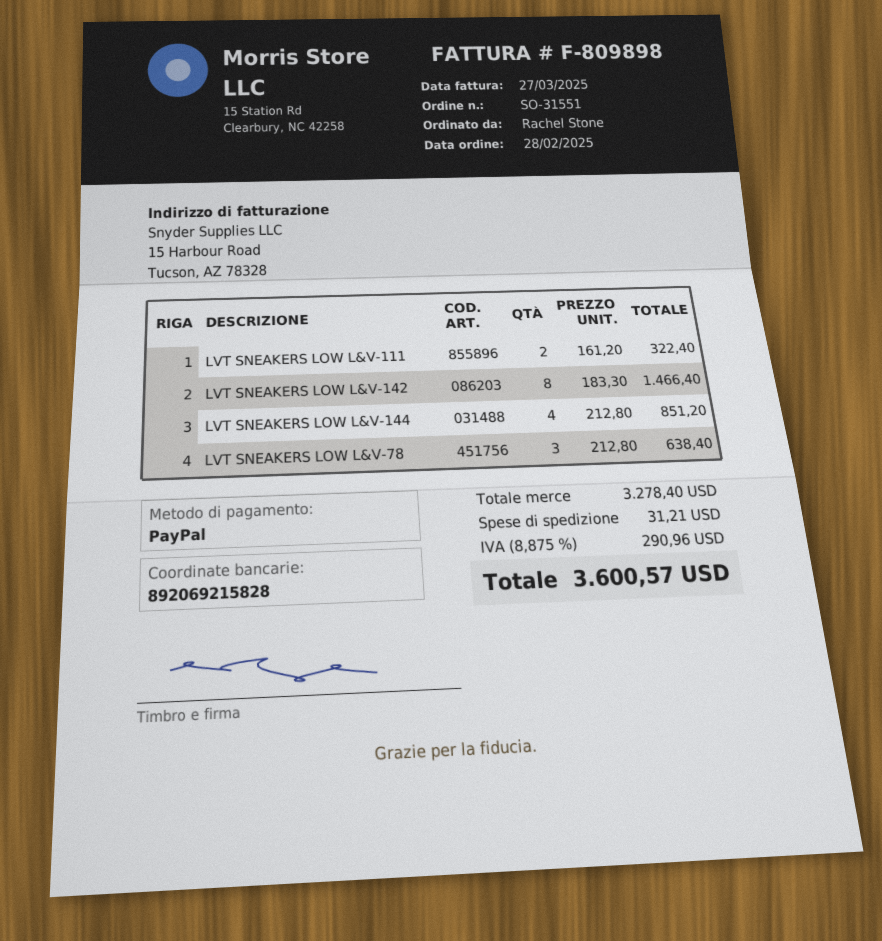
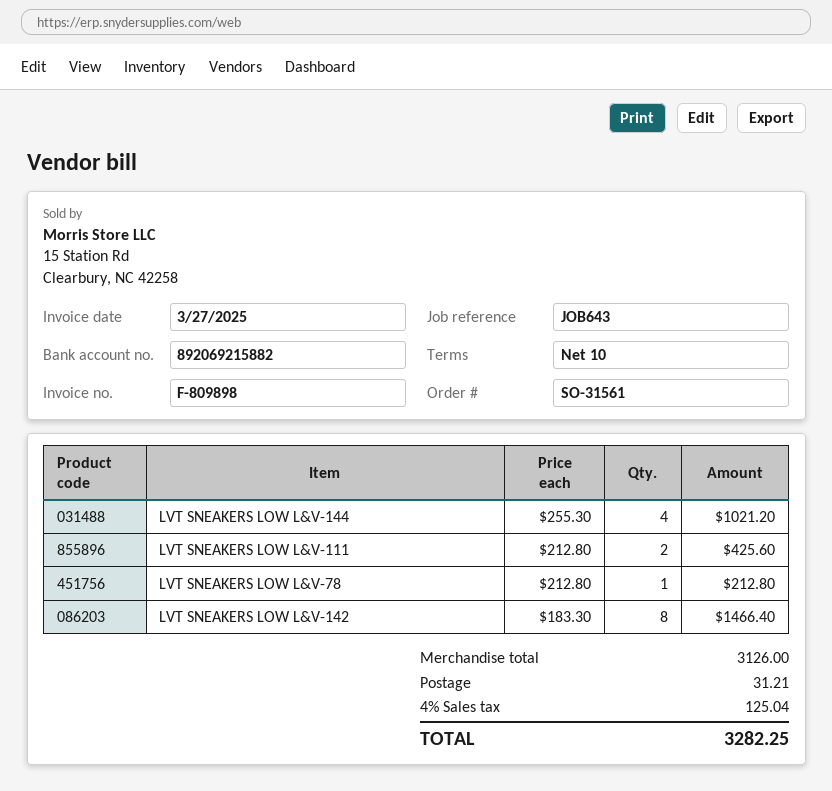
order number: SO-31551 -> SO-31561
bank account: 892069215828 -> 892069215882
LVT SNEAKERS LOW L&V-111: 2 x 161.20 = 322.40 -> 2 x 212.80 = 425.60
LVT SNEAKERS LOW L&V-144: 4 x 212.80 = 851.20 -> 4 x 255.30 = 1021.20
LVT SNEAKERS LOW L&V-78: 3 x 212.80 = 638.40 -> 1 x 212.80 = 212.80
subtotal: 3278.40 -> 3126.00
tax: 8.875% = 290.96 -> 4% = 125.04
total: 3600.57 -> 3282.25

